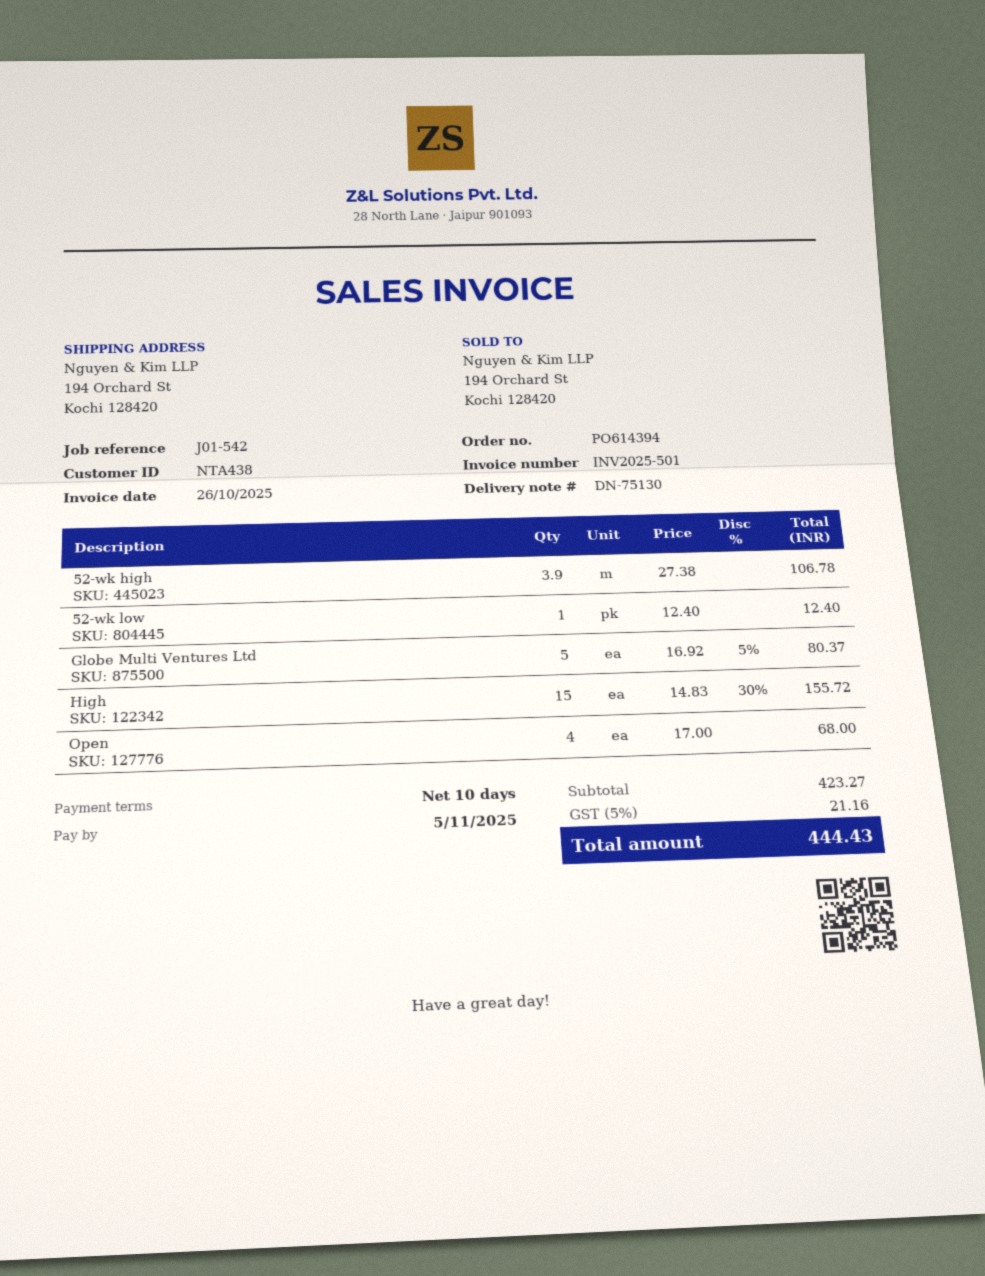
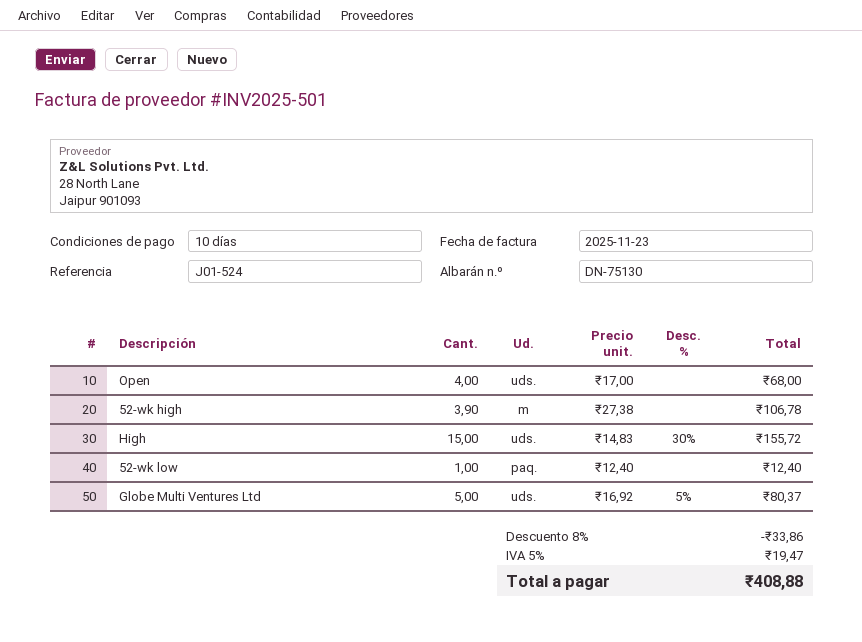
invoice date: 2025-10-26 -> 2025-11-23
reference: J01-542 -> J01-524
discount: none -> 8% = 33.86
tax: 5% = 21.16 -> 5% = 19.47
total: 444.43 -> 408.88

